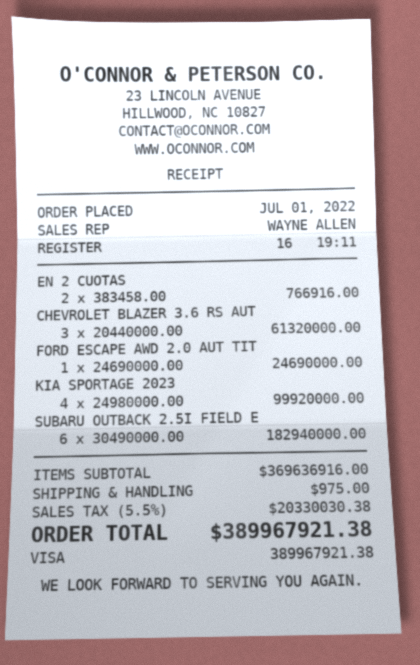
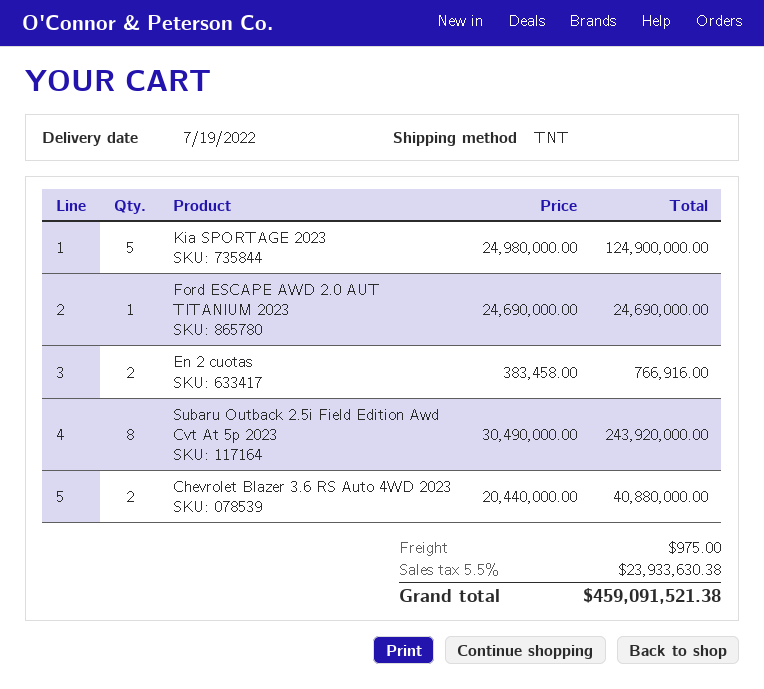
CHEVROLET BLAZER 3.6 RS AUT: 3 x 20440000.00 = 61320000.00 -> 2 x 20440000.00 = 40880000.00
KIA SPORTAGE 2023: 4 x 24980000.00 = 99920000.00 -> 5 x 24980000.00 = 124900000.00
SUBARU OUTBACK 2.5I FIELD E: 6 x 30490000.00 = 182940000.00 -> 8 x 30490000.00 = 243920000.00
tax: 5.5% = 20330030.38 -> 5.5% = 23933630.38
total: 389967921.38 -> 459091521.38

